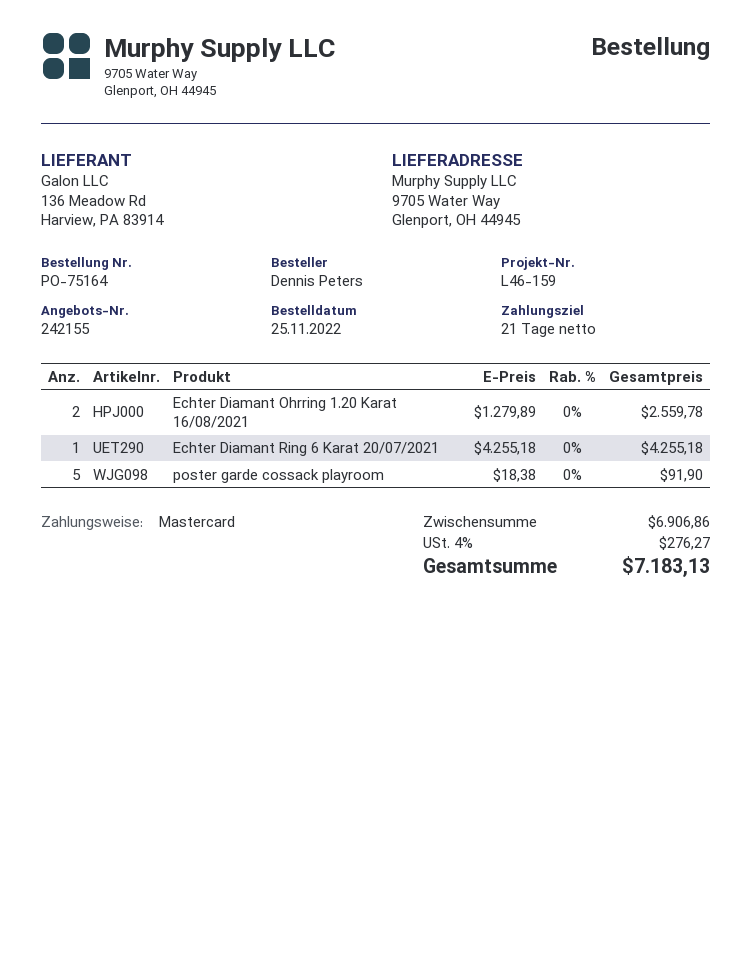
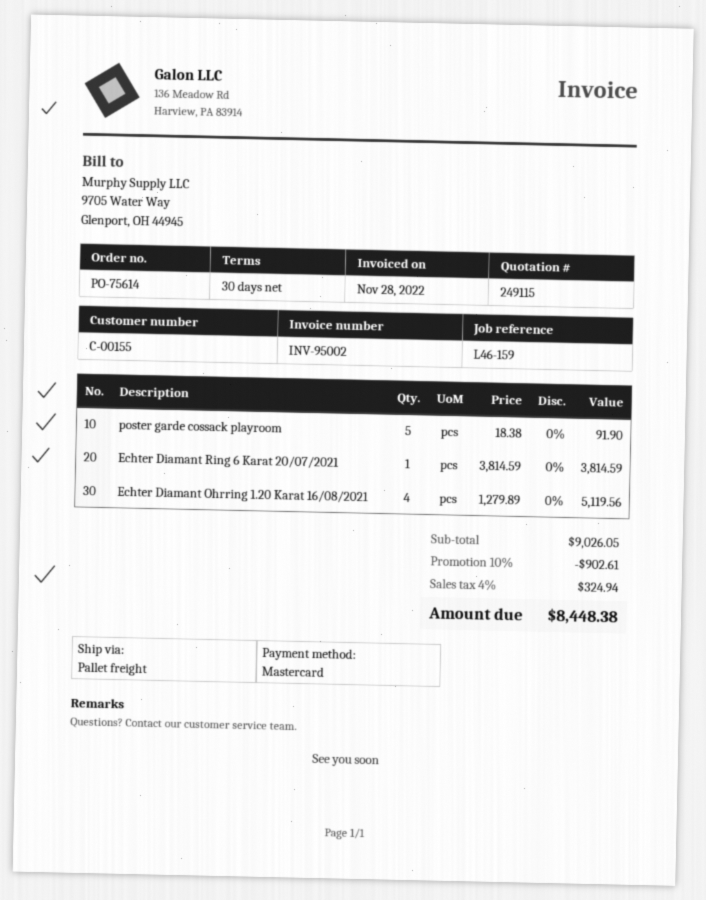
quote number: 242155 -> 249115
order number: PO-75164 -> PO-75614
payment terms: 21 days -> 30 days
Echter Diamant Ohrring 1.20 Karat 16/08/2021: 2 x 1279.89 = 2559.78 -> 4 x 1279.89 = 5119.56
Echter Diamant Ring 6 Karat 20/07/2021: 1 x 4255.18 = 4255.18 -> 1 x 3814.59 = 3814.59
subtotal: 6906.86 -> 9026.05
discount: none -> 10% = 902.61
tax: 4% = 276.27 -> 4% = 324.94
total: 7183.13 -> 8448.38

